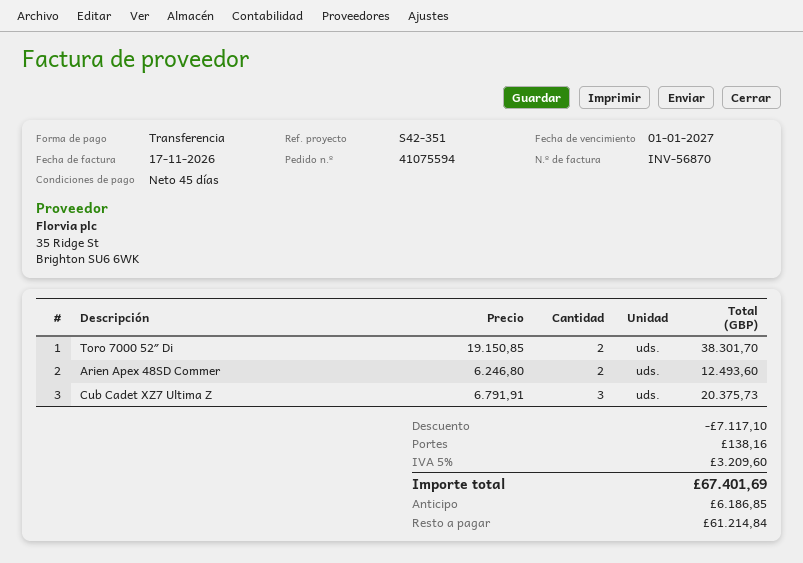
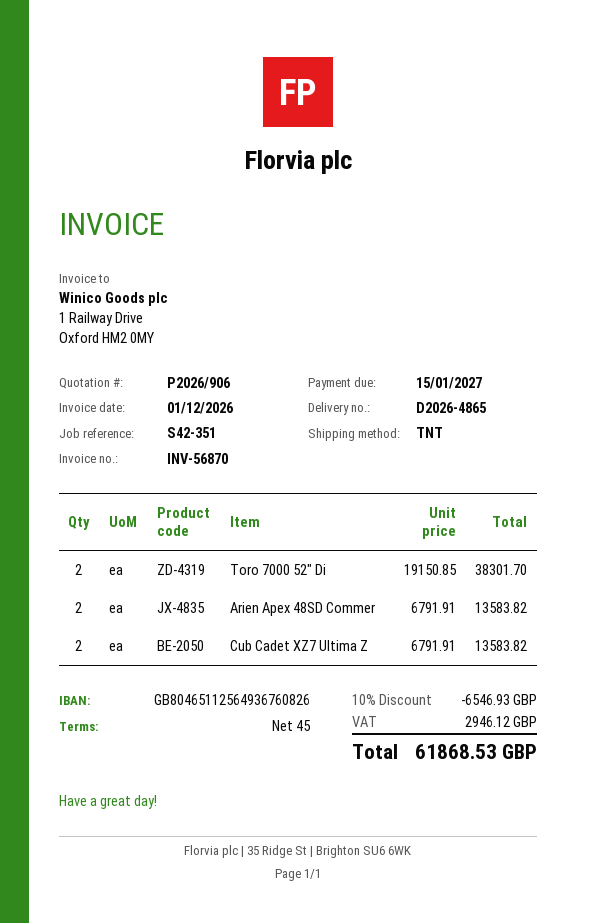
invoice date: 2026-11-17 -> 2026-12-01
due date: 2027-01-01 -> 2027-01-15
Arien Apex 48SD Commer: 2 x 6246.80 = 12493.60 -> 2 x 6791.91 = 13583.82
Cub Cadet XZ7 Ultima Z: 3 x 6791.91 = 20375.73 -> 2 x 6791.91 = 13583.82
discount: 7117.10 -> 6546.93
shipping: 138.16 -> none
tax: 3209.60 -> 2946.12
total: 67401.69 -> 61868.53

